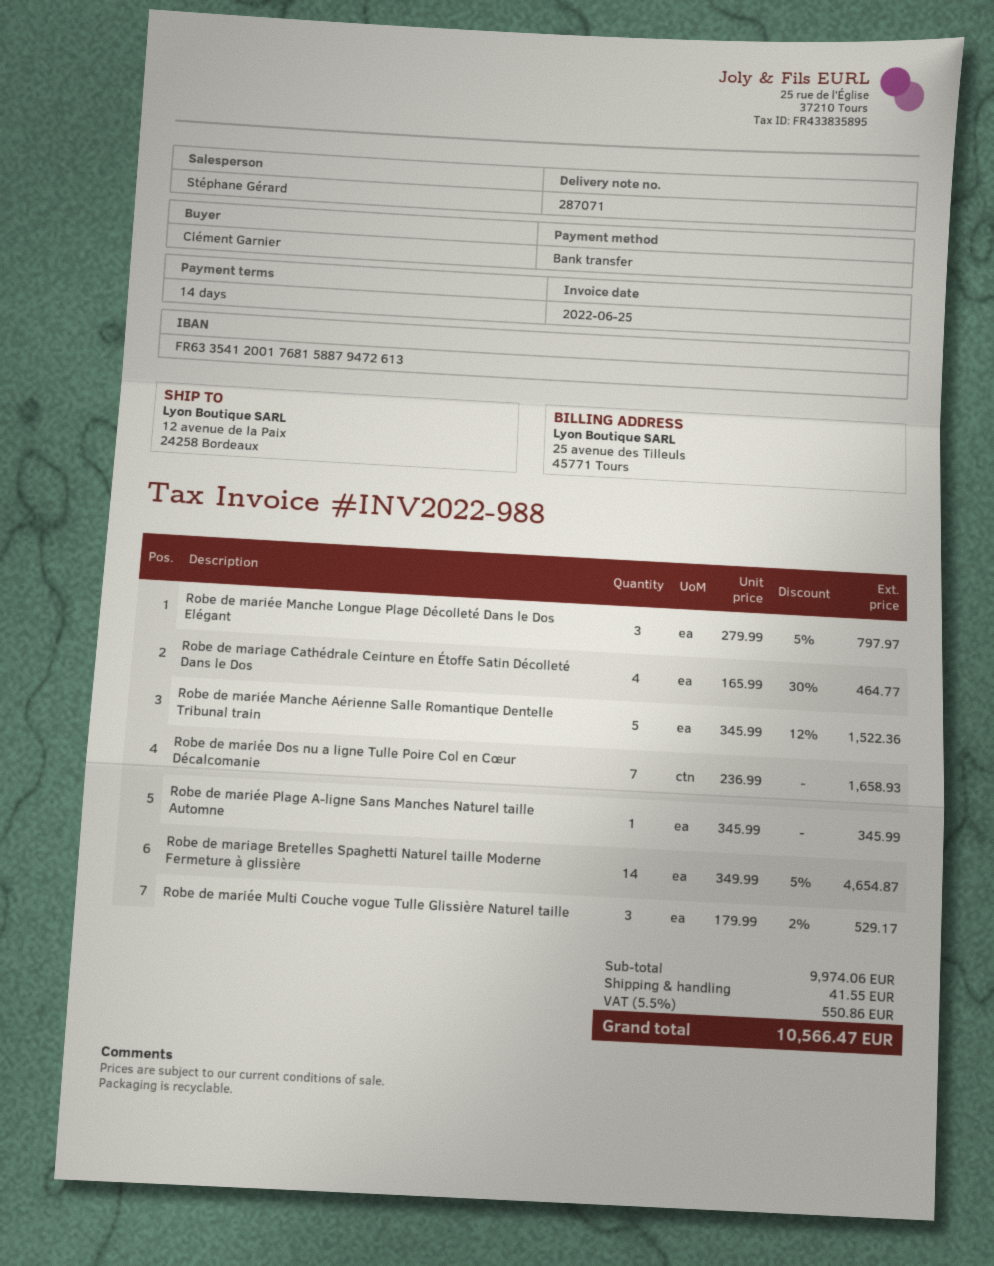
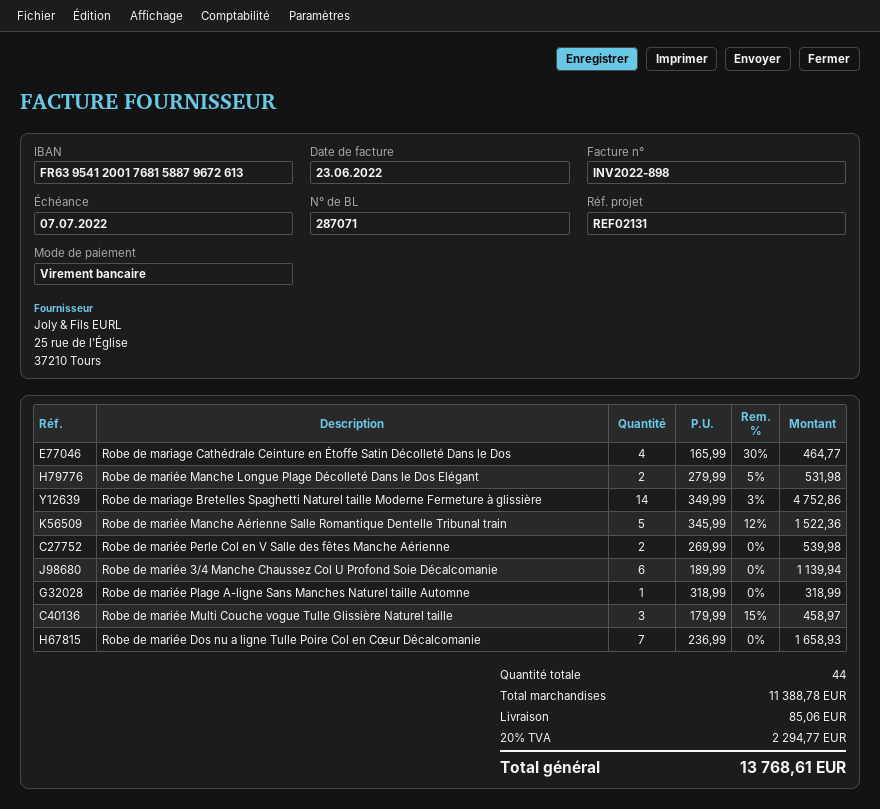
invoice number: INV2022-988 -> INV2022-898
invoice date: 2022-06-25 -> 2022-06-23
bank account: FR6335412001768158879472613 -> FR6395412001768158879672613
Robe de mariée Manche Longue Plage Décolleté Dans le Dos Elégant: 3 x 279.99 - 5% = 797.97 -> 2 x 279.99 - 5% = 531.98
Robe de mariée Plage A-ligne Sans Manches Naturel taille Automne: 1 x 345.99 = 345.99 -> 1 x 318.99 = 318.99
Robe de mariage Bretelles Spaghetti Naturel taille Moderne Fermeture à glissière: 14 x 349.99 - 5% = 4654.87 -> 14 x 349.99 - 3% = 4752.86
Robe de mariée Multi Couche vogue Tulle Glissière Naturel taille: 3 x 179.99 - 2% = 529.17 -> 3 x 179.99 - 15% = 458.97
Robe de mariée Perle Col en V Salle des fêtes Manche Aérienne: none -> 2 x 269.99 = 539.98
Robe de mariée 3/4 Manche Chaussez Col U Profond Soie Décalcomanie: none -> 6 x 189.99 = 1139.94
subtotal: 9974.06 -> 11388.78
shipping: 41.55 -> 85.06
tax: 5.5% = 550.86 -> 20% = 2294.77
total: 10566.47 -> 13768.61

